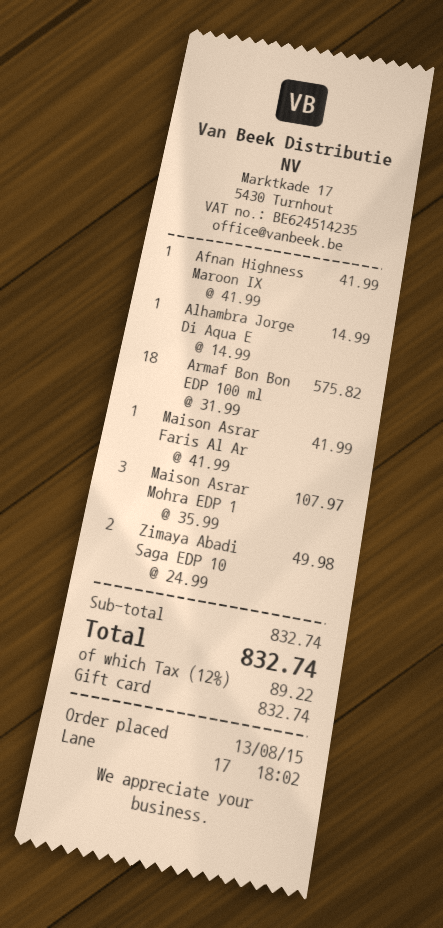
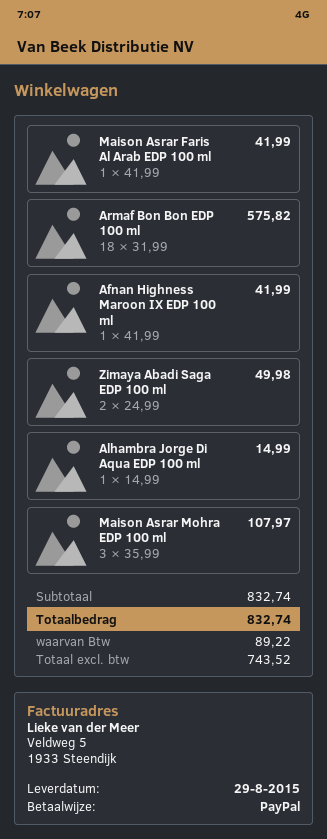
payment method: gift card -> PayPal

